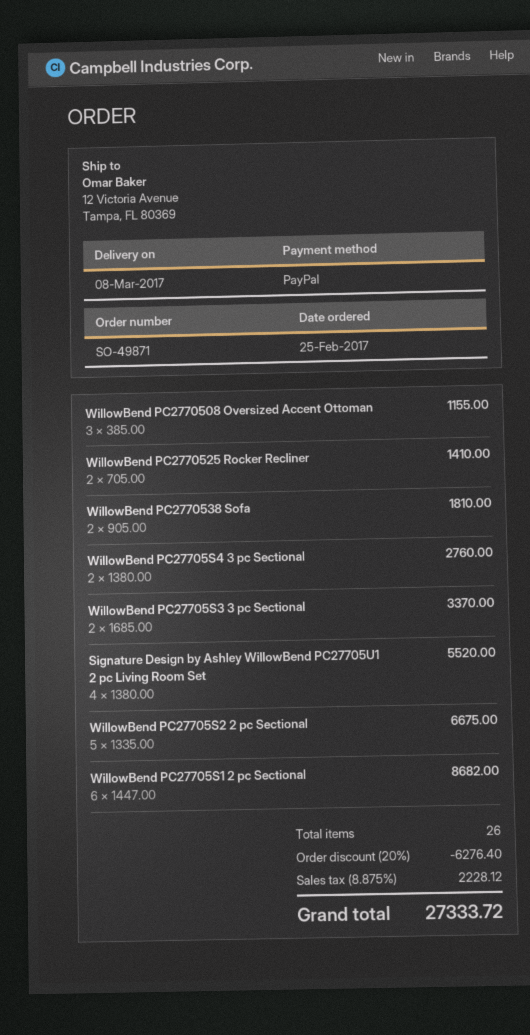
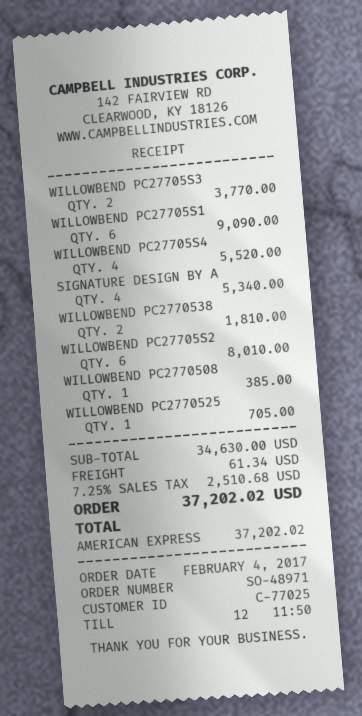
order number: SO-49871 -> SO-48971
order date: 2017-02-25 -> 2017-02-04
payment method: PayPal -> American Express
WillowBend PC2770508 Oversized Accent Ottoman: 3 for 1155.00 -> 1 for 385.00
WillowBend PC2770525 Rocker Recliner: 2 for 1410.00 -> 1 for 705.00
WillowBend PC27705S4 3 pc Sectional: 2 for 2760.00 -> 4 for 5520.00
WillowBend PC27705S3 3 pc Sectional: 2 for 3370.00 -> 2 for 3770.00
Signature Design by Ashley WillowBend PC27705U1 2 pc Living Room Set: 4 for 5520.00 -> 4 for 5340.00
WillowBend PC27705S2 2 pc Sectional: 5 for 6675.00 -> 6 for 8010.00
WillowBend PC27705S1 2 pc Sectional: 6 for 8682.00 -> 6 for 9090.00
discount: 20% = 6276.40 -> none
shipping: none -> 61.34
tax: 8.875% = 2228.12 -> 7.25% = 2510.68
total: 27333.72 -> 37202.02

